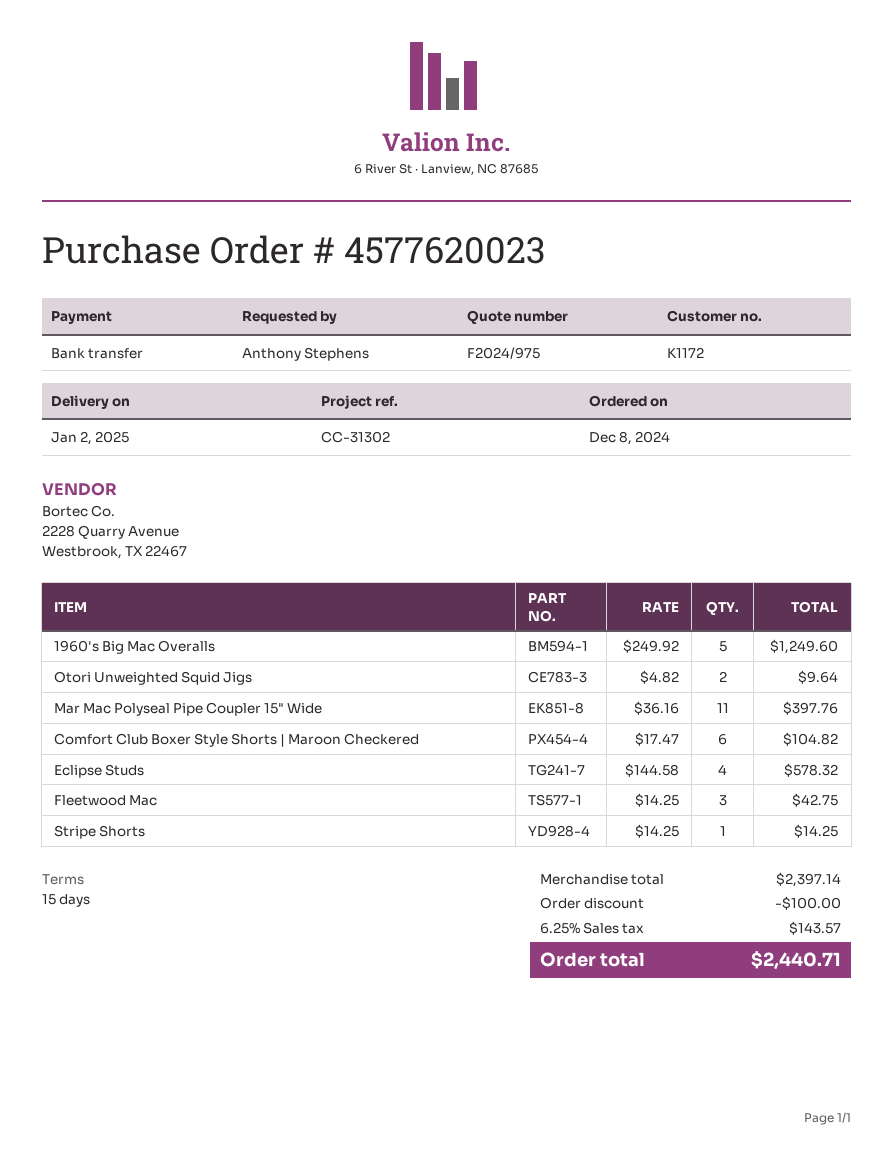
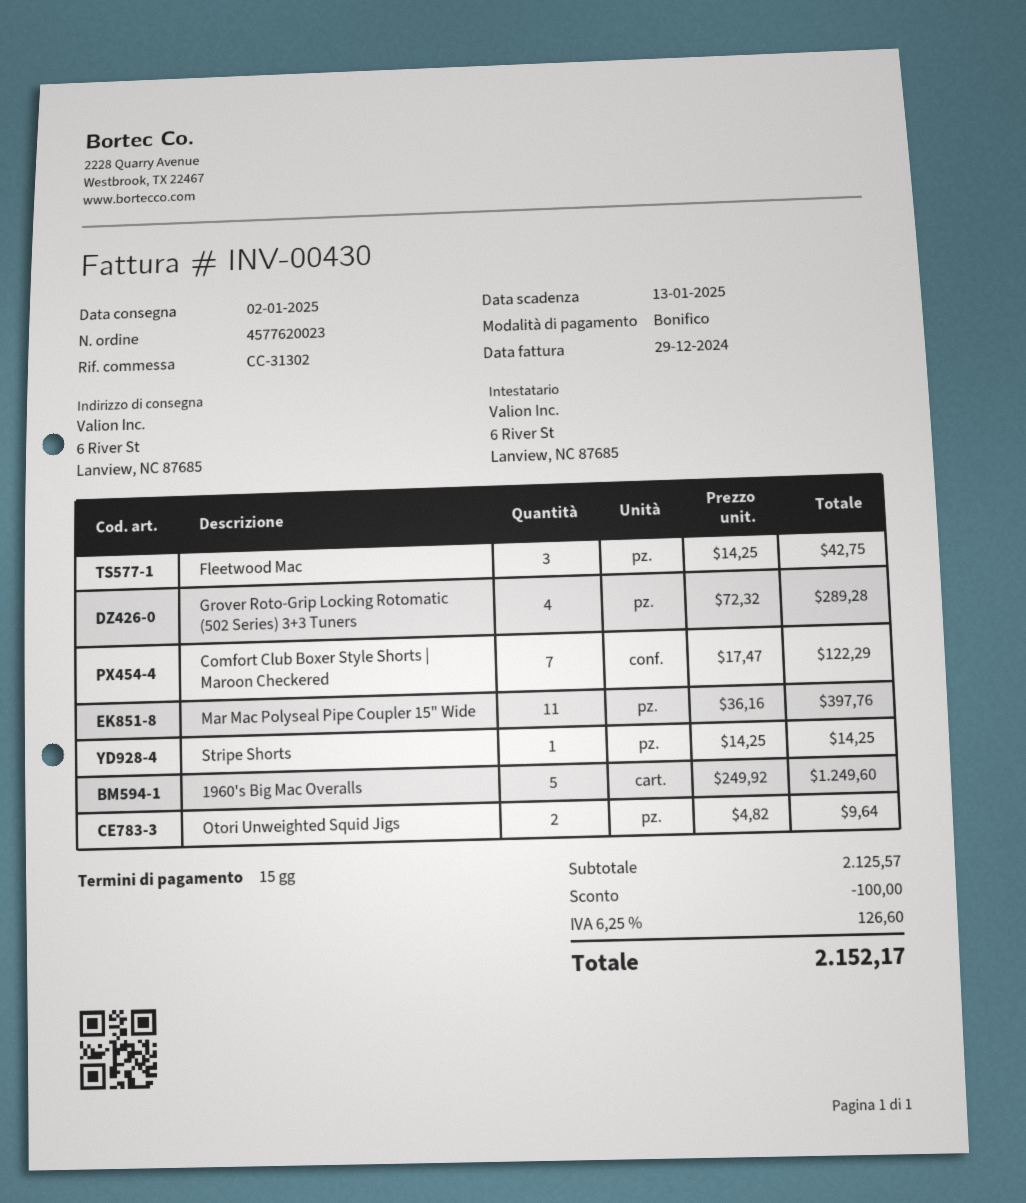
Comfort Club Boxer Style Shorts | Maroon Checkered: 6 x 17.47 = 104.82 -> 7 x 17.47 = 122.29
Eclipse Studs: 4 x 144.58 = 578.32 -> none
Grover Roto-Grip Locking Rotomatic (502 Series) 3+3 Tuners: none -> 4 x 72.32 = 289.28
subtotal: 2397.14 -> 2125.57
tax: 6.25% = 143.57 -> 6.25% = 126.60
total: 2440.71 -> 2152.17

